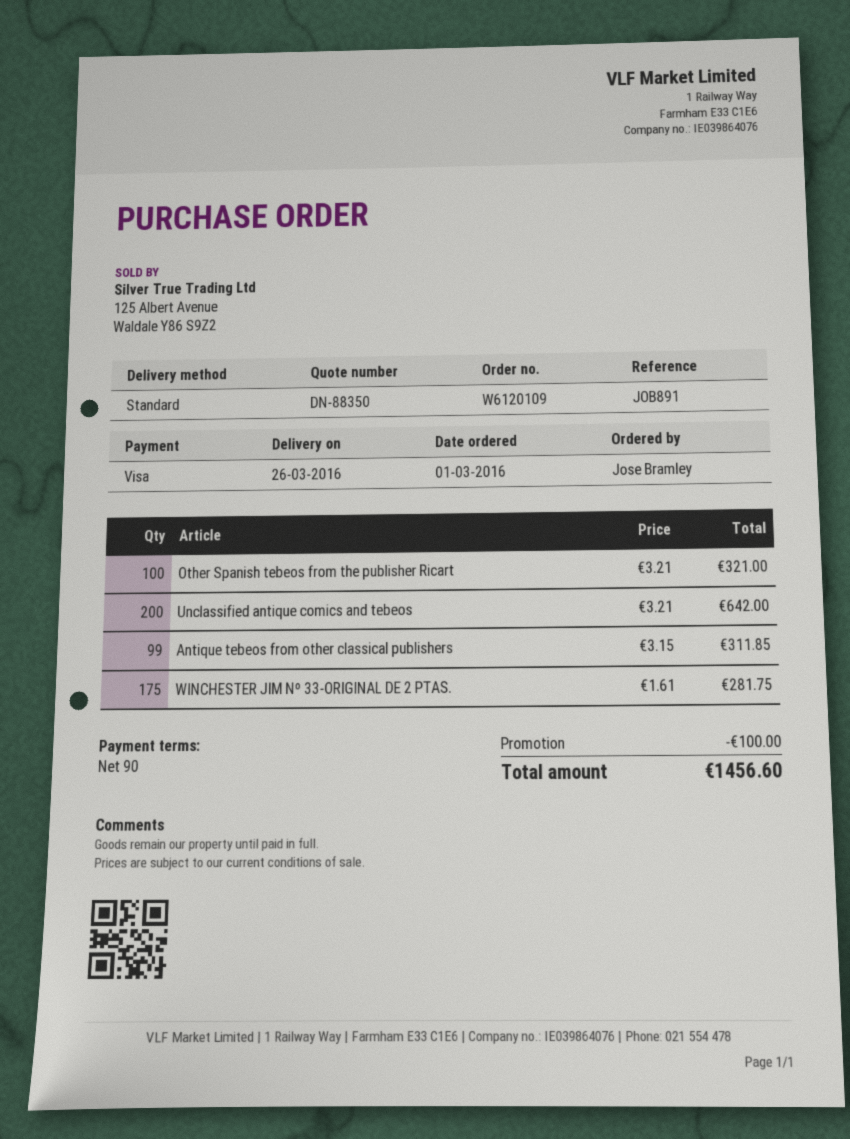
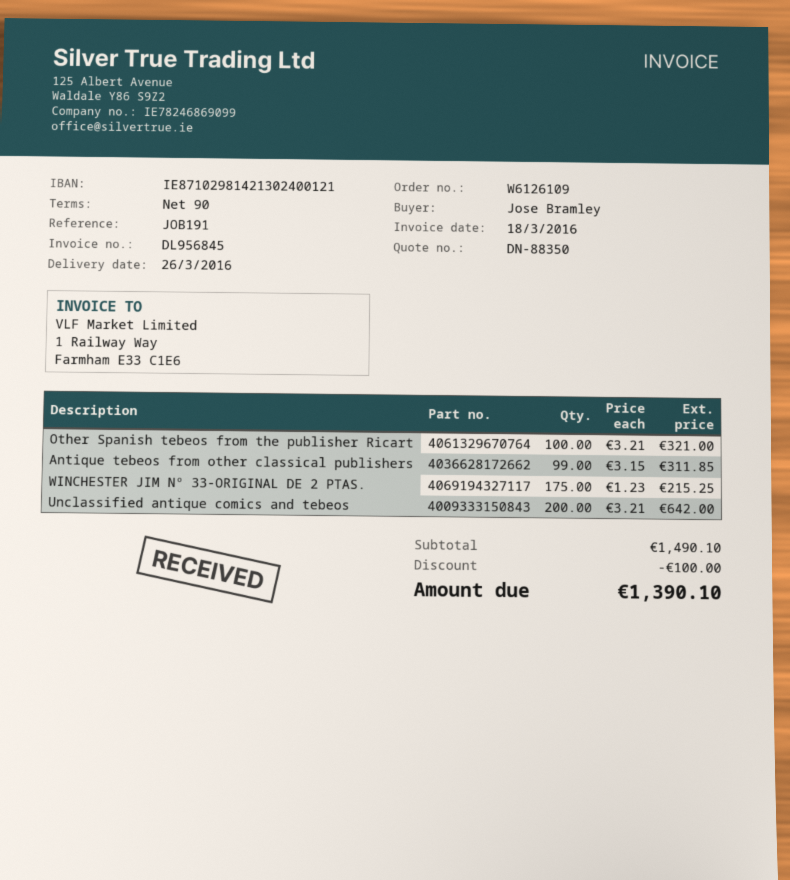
order number: W6120109 -> W6126109
reference: JOB891 -> JOB191
WINCHESTER JIM Nº 33-ORIGINAL DE 2 PTAS.: 175 x 1.61 = 281.75 -> 175 x 1.23 = 215.25
total: 1456.60 -> 1390.10

